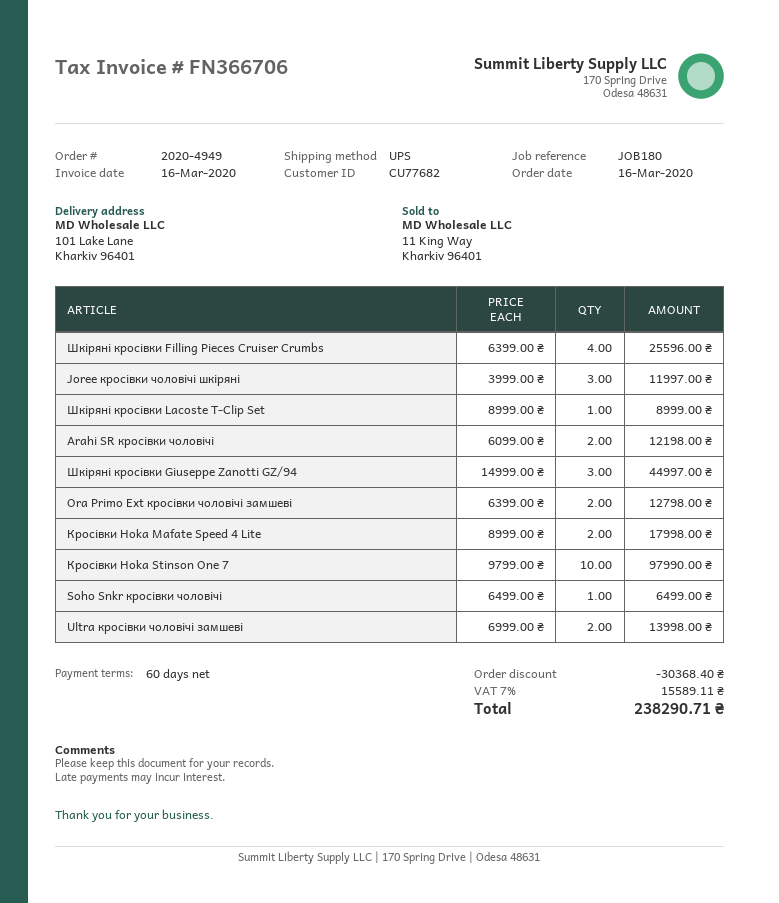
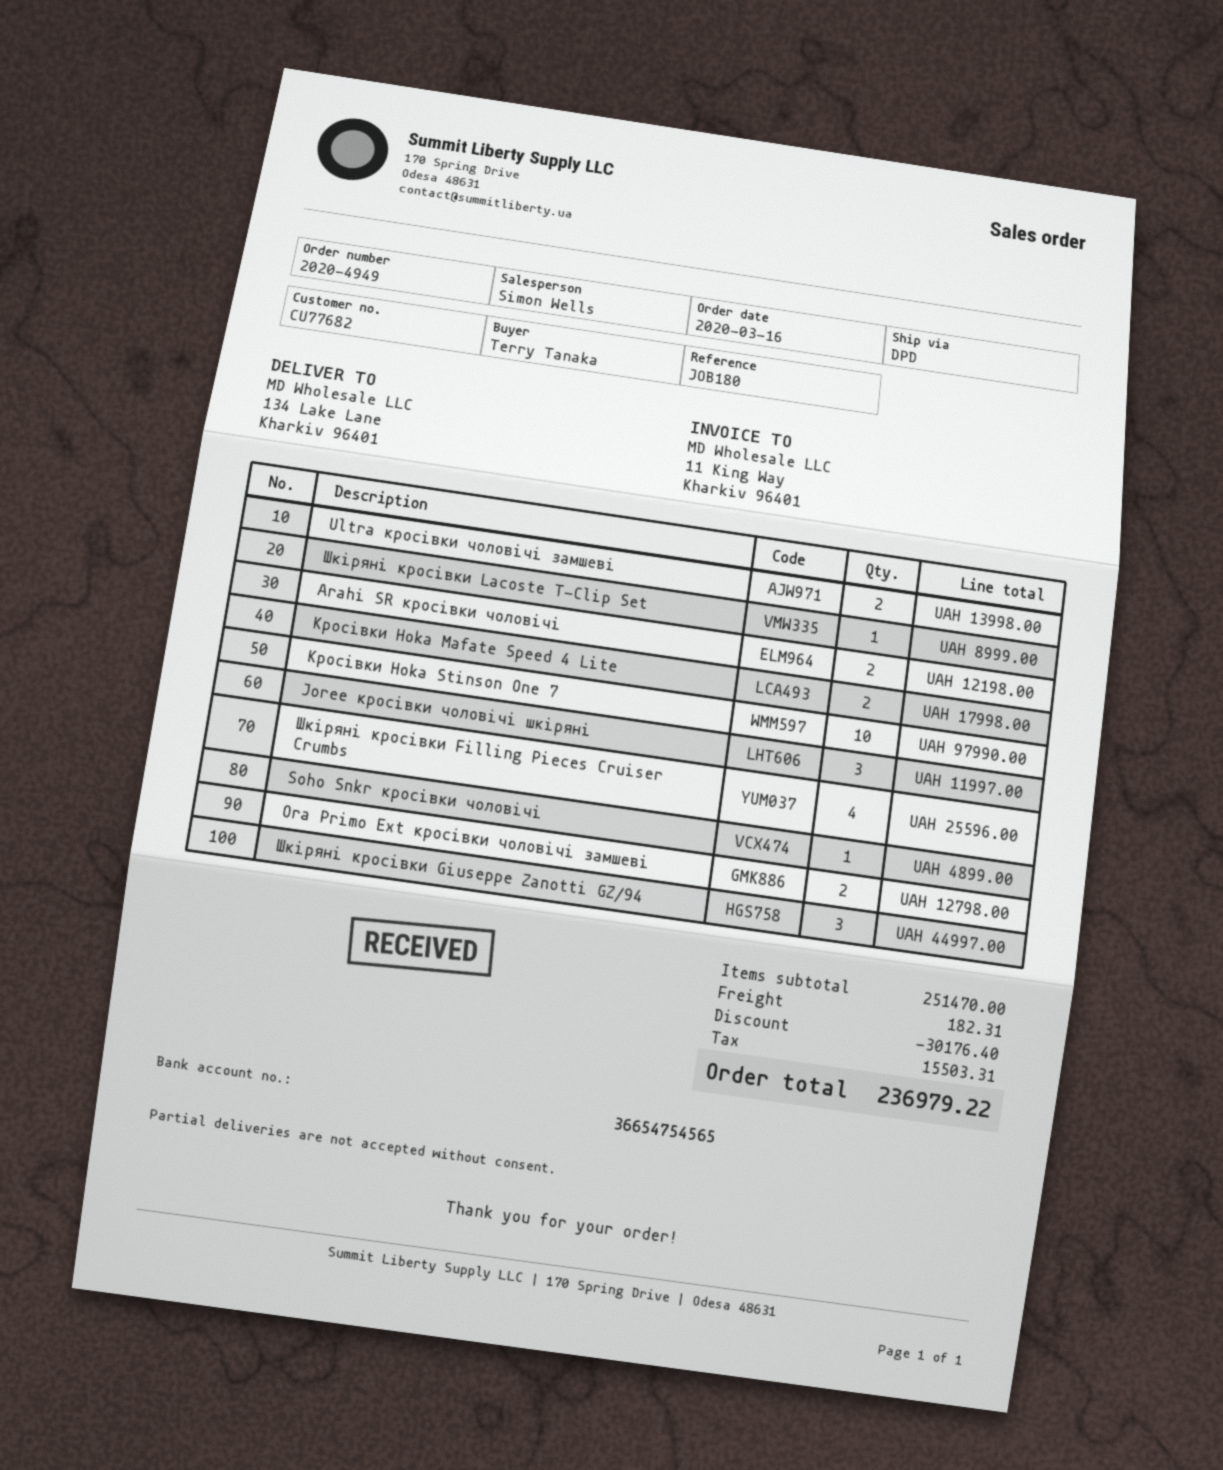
shipping method: UPS -> DPD
ship to: 101 Lake Lane, Kharkiv 96401 -> 134 Lake Lane, Kharkiv 96401
Soho Snkr кросівки чоловічі: 1 for 6499.00 -> 1 for 4899.00
discount: 30368.40 -> 30176.40
shipping: none -> 182.31
tax: 15589.11 -> 15503.31
total: 238290.71 -> 236979.22

